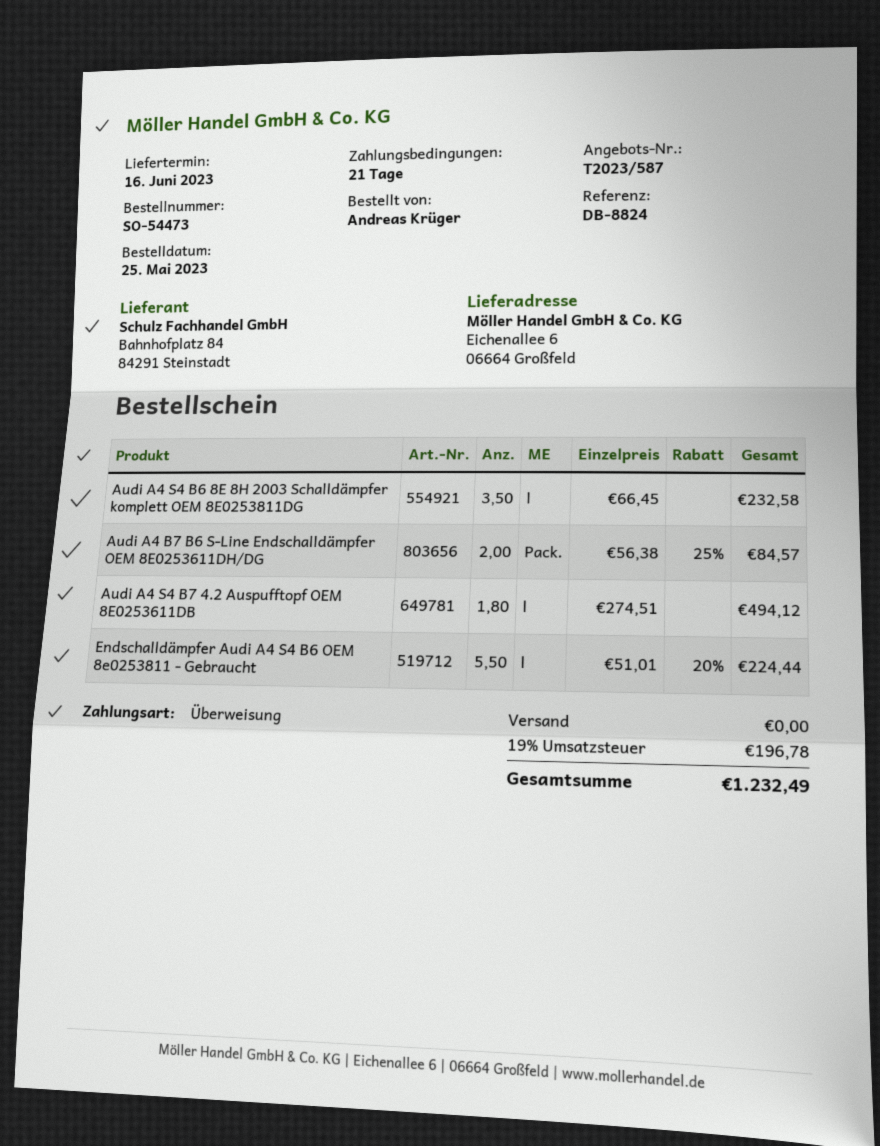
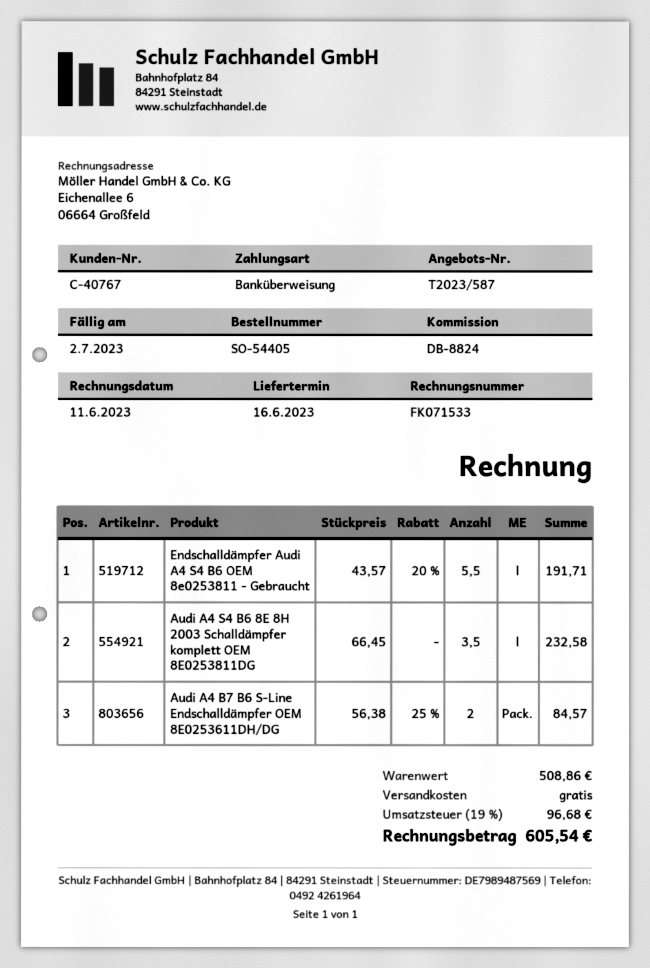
order number: SO-54473 -> SO-54405
Audi A4 S4 B7 4.2 Auspufftopf OEM 8E0253611DB: 1.8 x 274.51 = 494.12 -> none
Endschalldämpfer Audi A4 S4 B6 OEM 8e0253811 - Gebraucht: 5.5 x 51.01 - 20% = 224.44 -> 5.5 x 43.57 - 20% = 191.71
tax: 19% = 196.78 -> 19% = 96.68
total: 1232.49 -> 605.54

